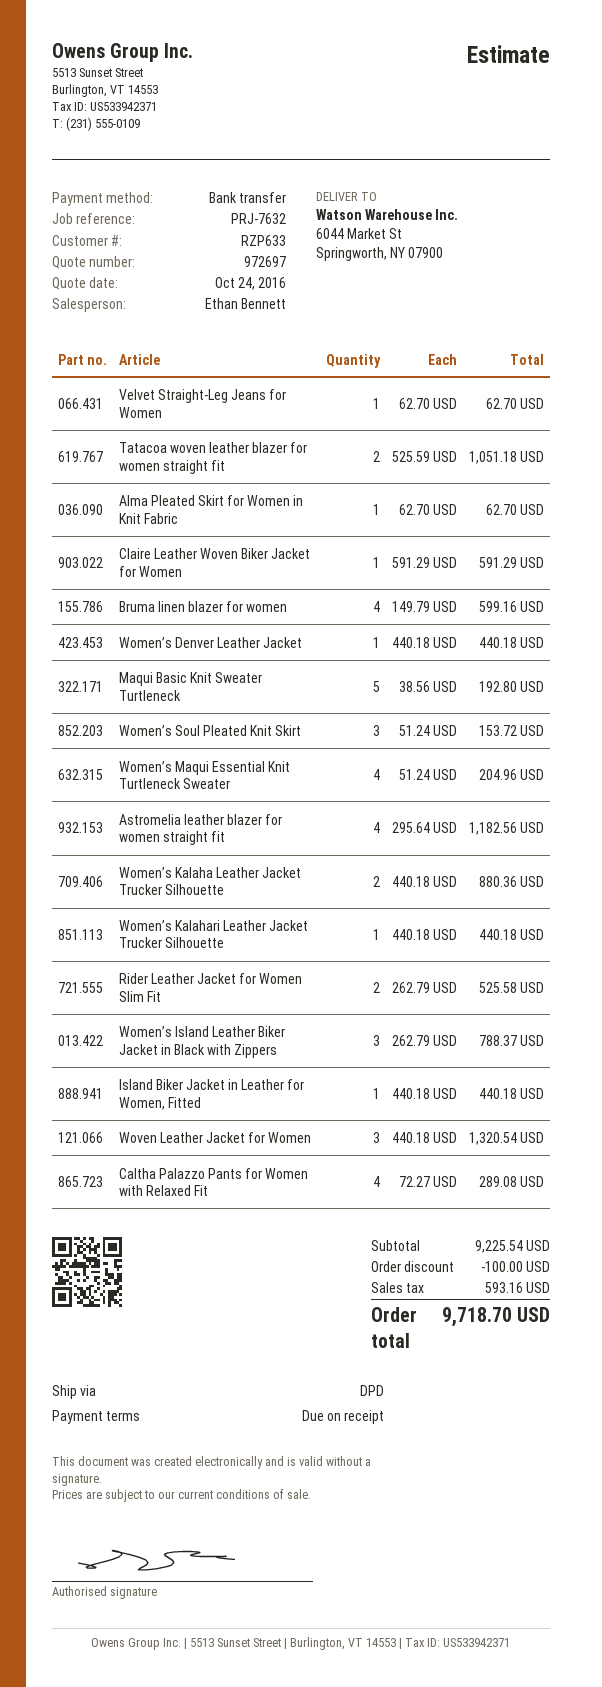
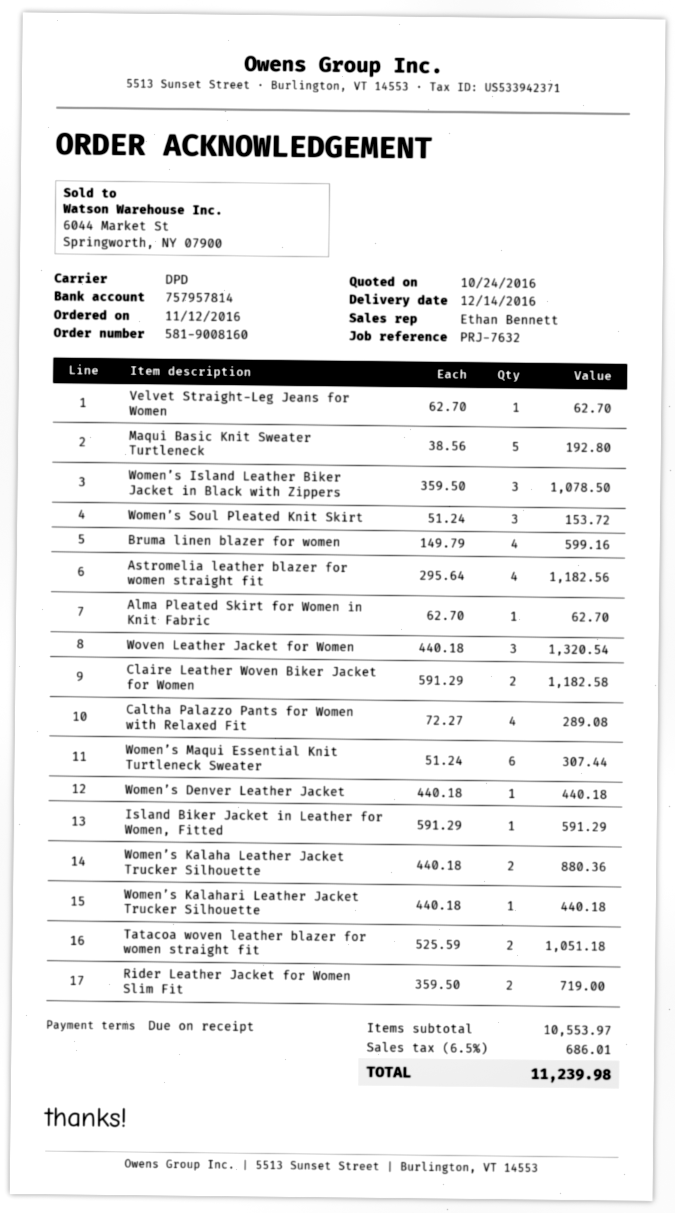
Claire Leather Woven Biker Jacket for Women: 1 x 591.29 = 591.29 -> 2 x 591.29 = 1182.58
Women’s Maqui Essential Knit Turtleneck Sweater: 4 x 51.24 = 204.96 -> 6 x 51.24 = 307.44
Rider Leather Jacket for Women Slim Fit: 2 x 262.79 = 525.58 -> 2 x 359.50 = 719.00
Women’s Island Leather Biker Jacket in Black with Zippers: 3 x 262.79 = 788.37 -> 3 x 359.50 = 1078.50
Island Biker Jacket in Leather for Women, Fitted: 1 x 440.18 = 440.18 -> 1 x 591.29 = 591.29
subtotal: 9225.54 -> 10553.97
discount: 100.00 -> none
tax: 593.16 -> 686.01
total: 9718.70 -> 11239.98

